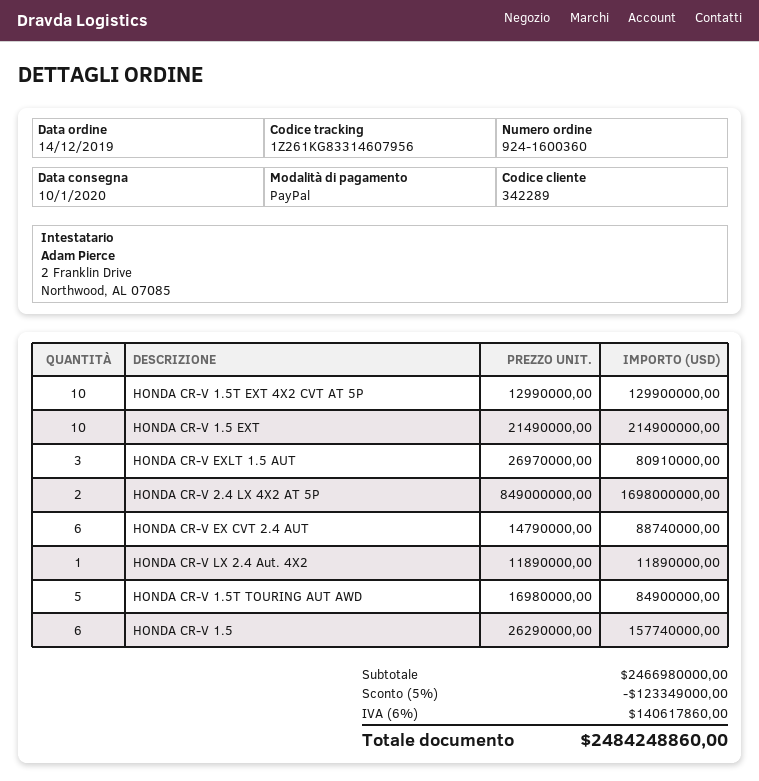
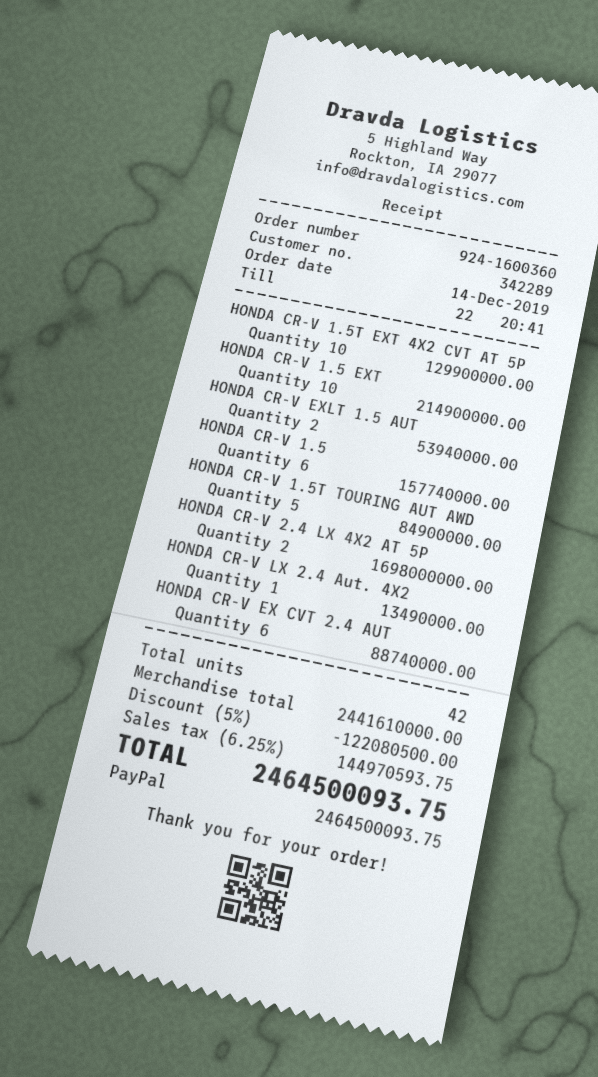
HONDA CR-V EXLT 1.5 AUT: 3 for 80910000.00 -> 2 for 53940000.00
HONDA CR-V LX 2.4 Aut. 4X2: 1 for 11890000.00 -> 1 for 13490000.00
subtotal: 2466980000.00 -> 2441610000.00
discount: 5% = 123349000.00 -> 5% = 122080500.00
tax: 6% = 140617860.00 -> 6.25% = 144970593.75
total: 2484248860.00 -> 2464500093.75

